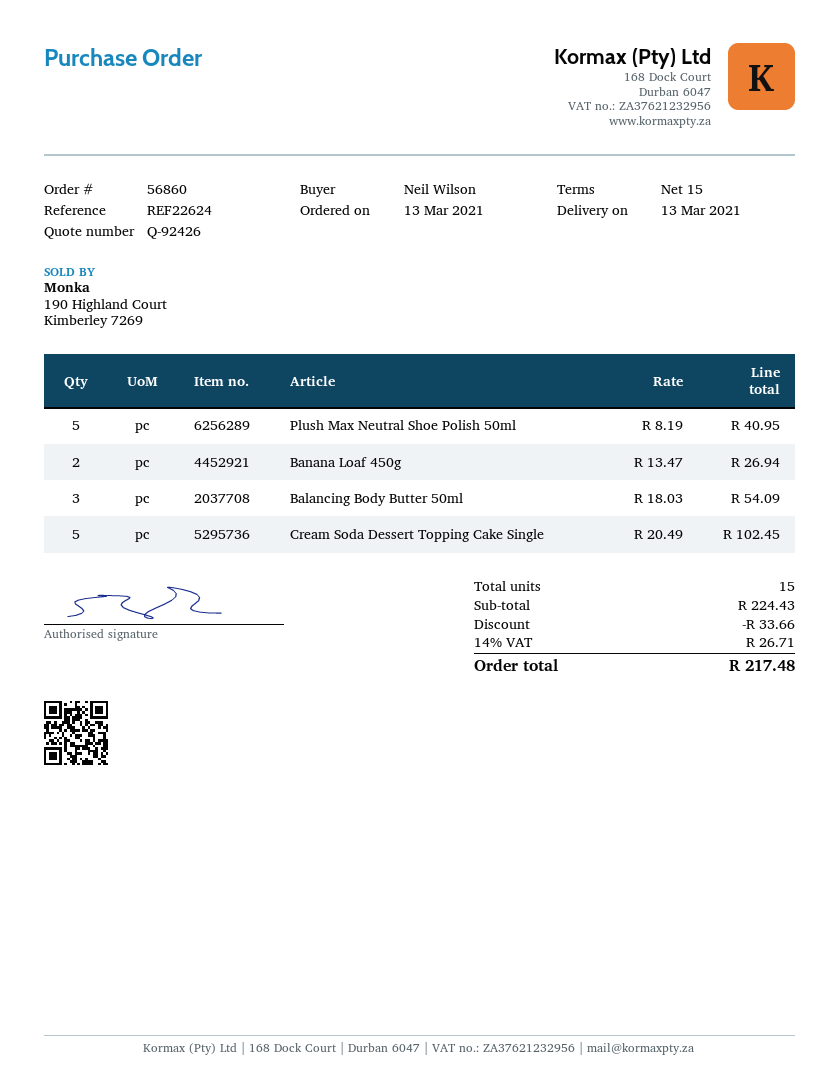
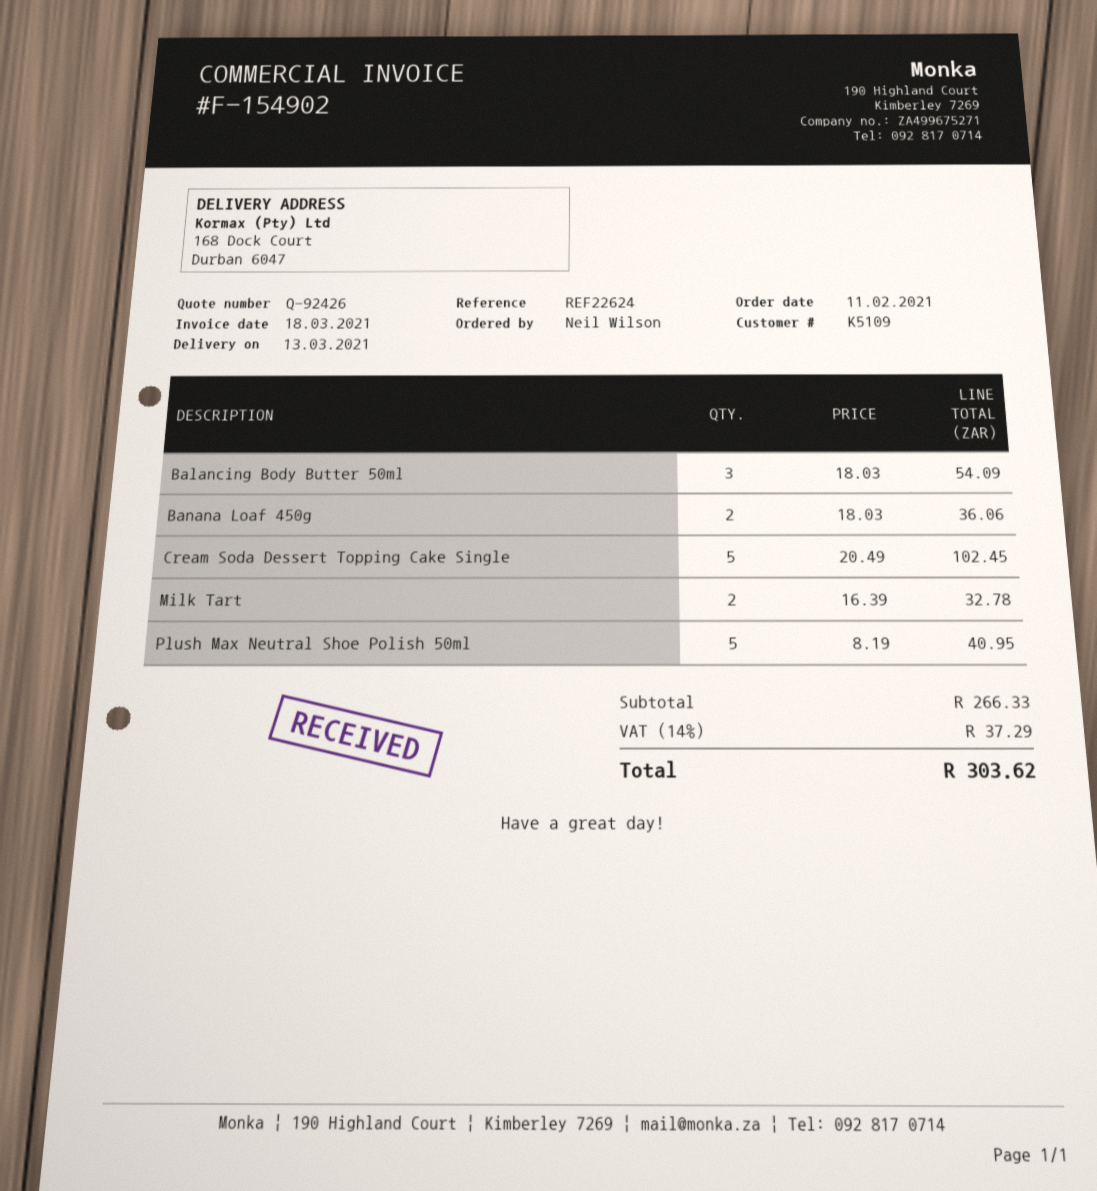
order date: 2021-03-13 -> 2021-02-11
Banana Loaf 450g: 2 x 13.47 = 26.94 -> 2 x 18.03 = 36.06
Milk Tart: none -> 2 x 16.39 = 32.78
subtotal: 224.43 -> 266.33
discount: 33.66 -> none
tax: 14% = 26.71 -> 14% = 37.29
total: 217.48 -> 303.62

